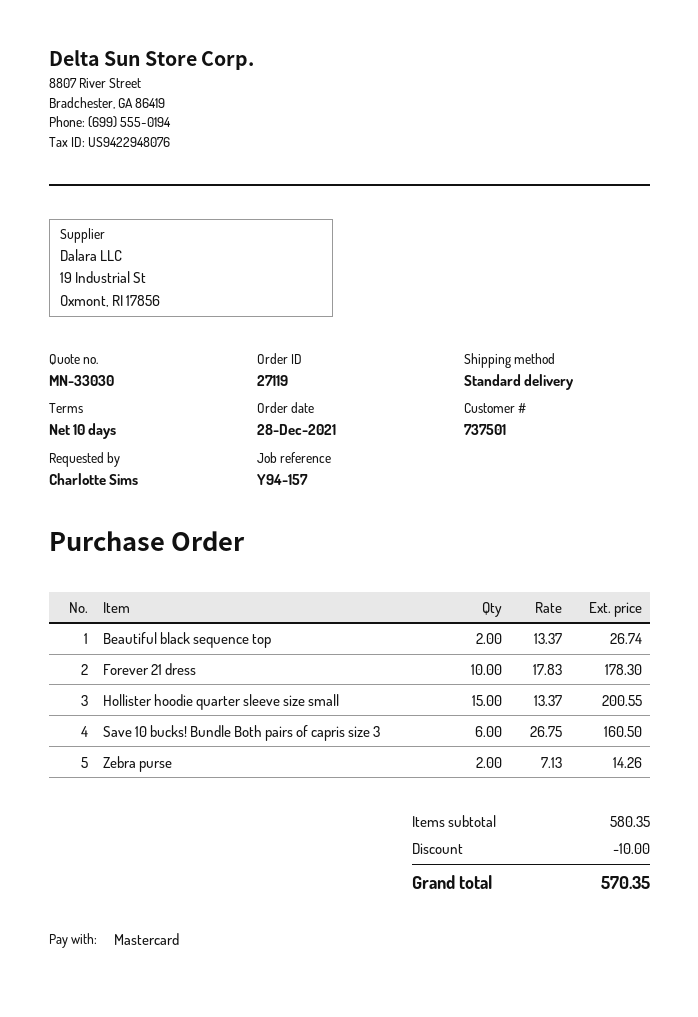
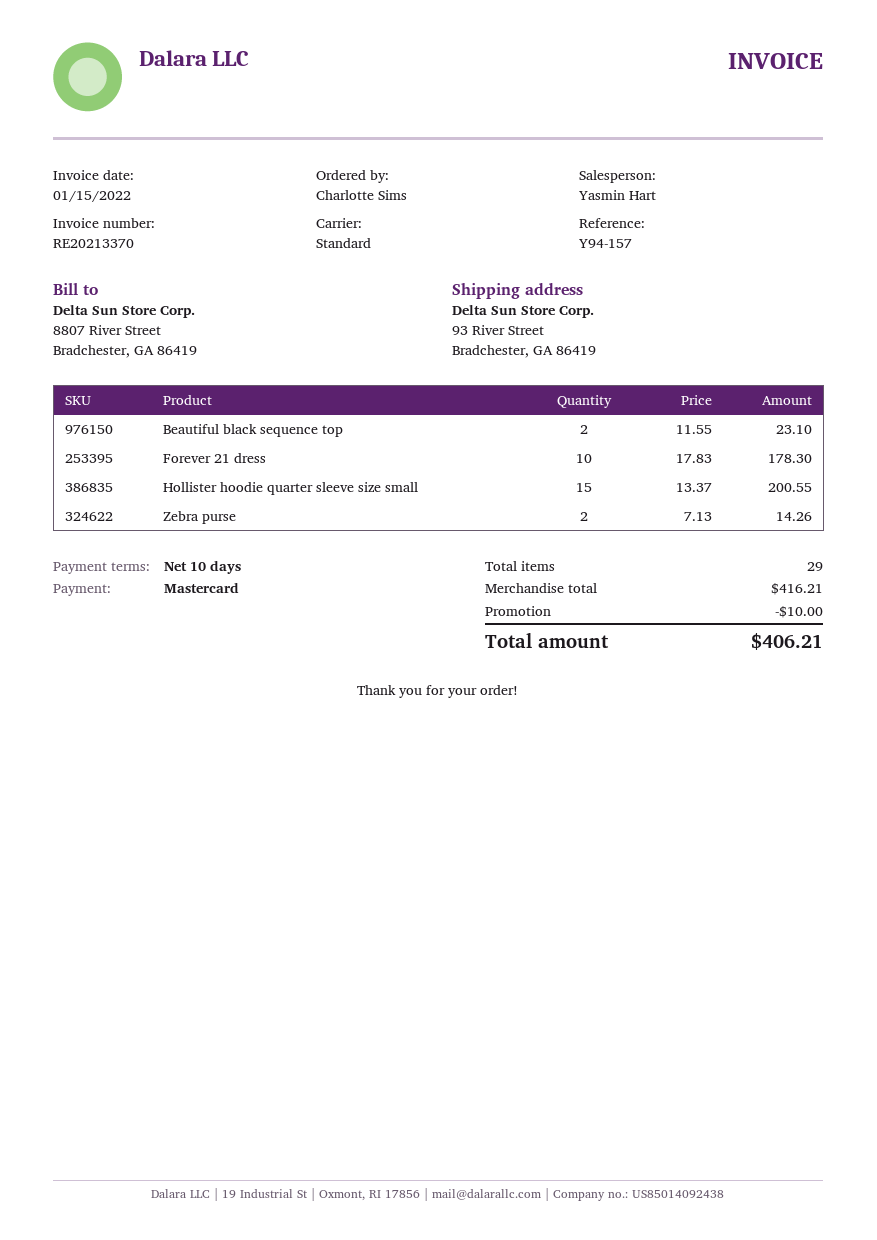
Beautiful black sequence top: 2 x 13.37 = 26.74 -> 2 x 11.55 = 23.10
Save 10 bucks! Bundle Both pairs of capris size 3: 6 x 26.75 = 160.50 -> none
subtotal: 580.35 -> 416.21
total: 570.35 -> 406.21

